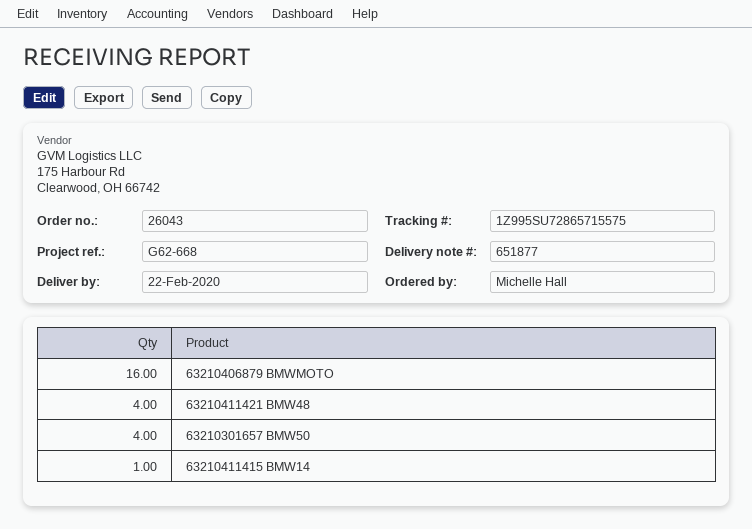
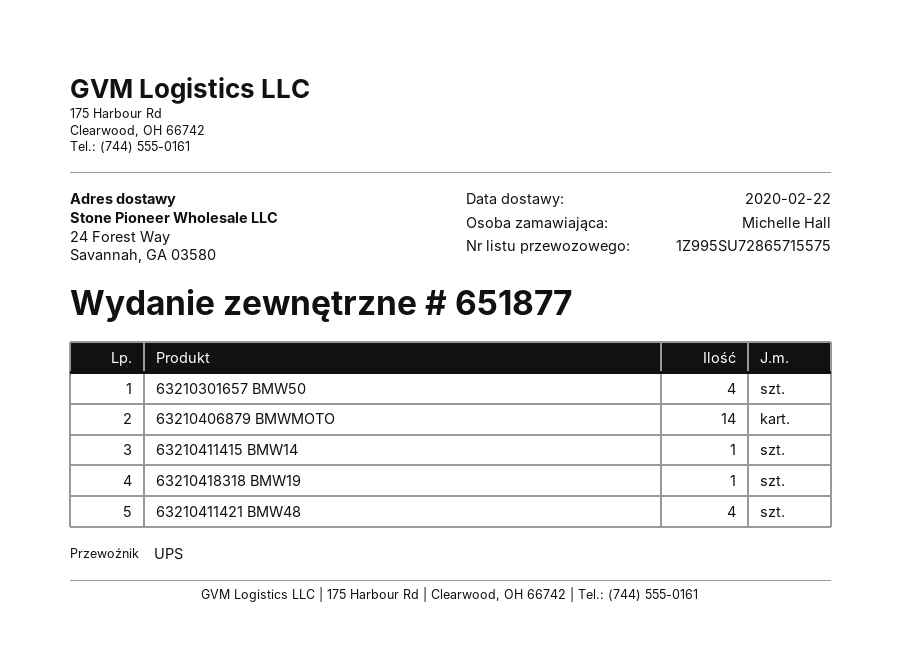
63210406879 BMWMOTO: 16 -> 14
63210418318 BMW19: none -> 1

